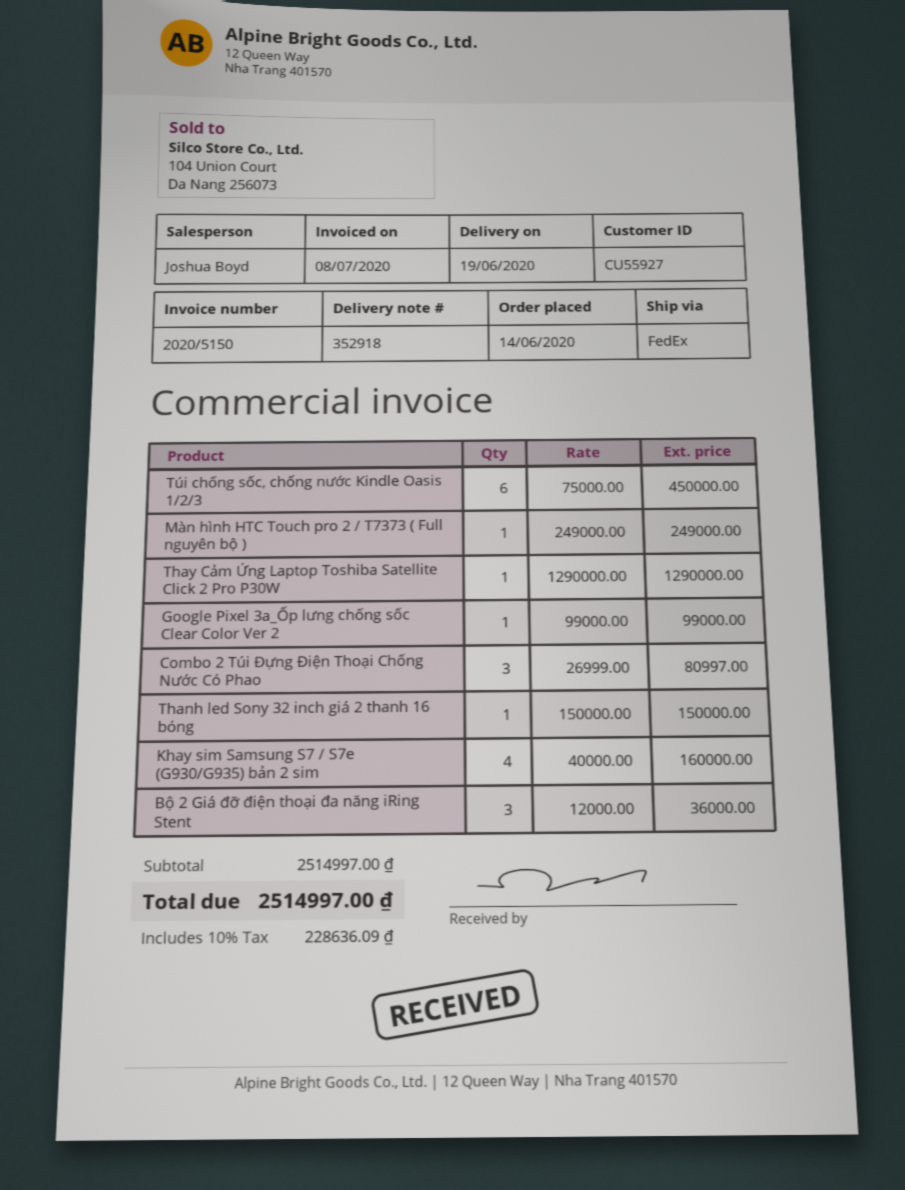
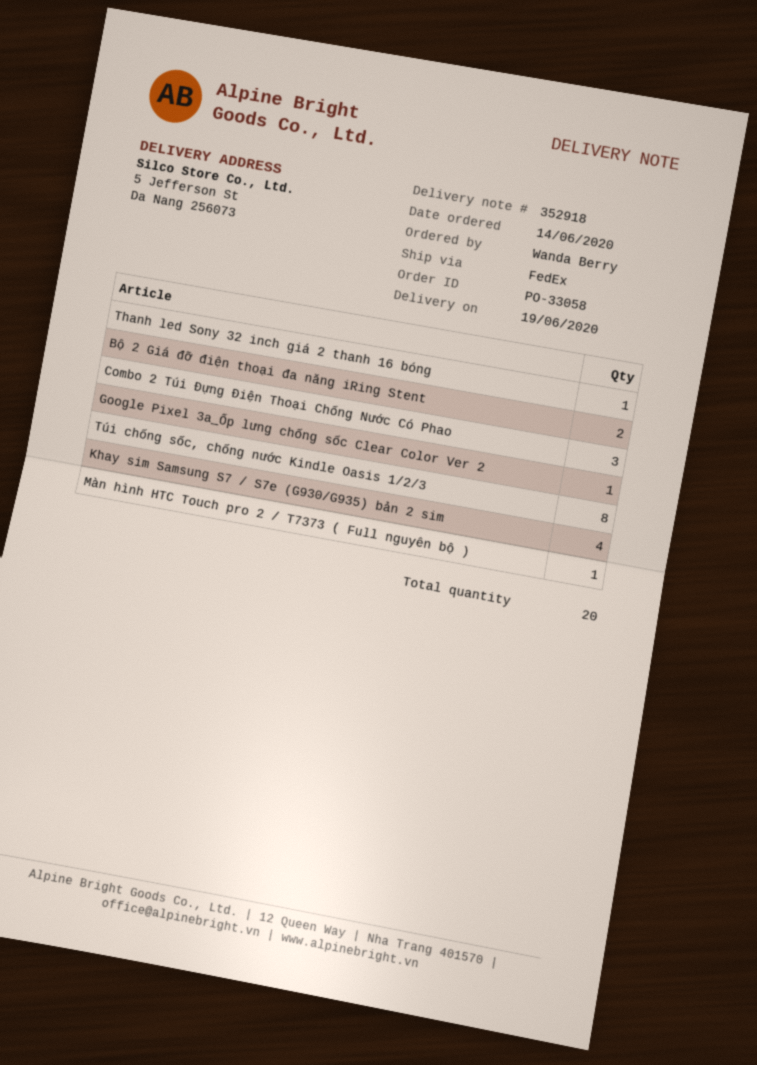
Túi chống sốc, chống nước Kindle Oasis 1/2/3: 6 -> 8
Thay Cảm Ứng Laptop Toshiba Satellite Click 2 Pro P30W: 1 -> none
Bộ 2 Giá đỡ điện thoại đa năng iRing Stent: 3 -> 2

